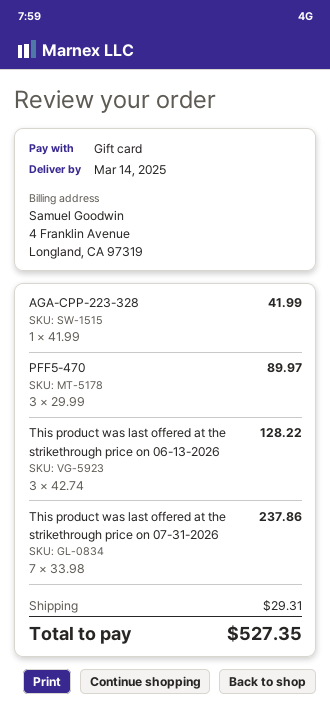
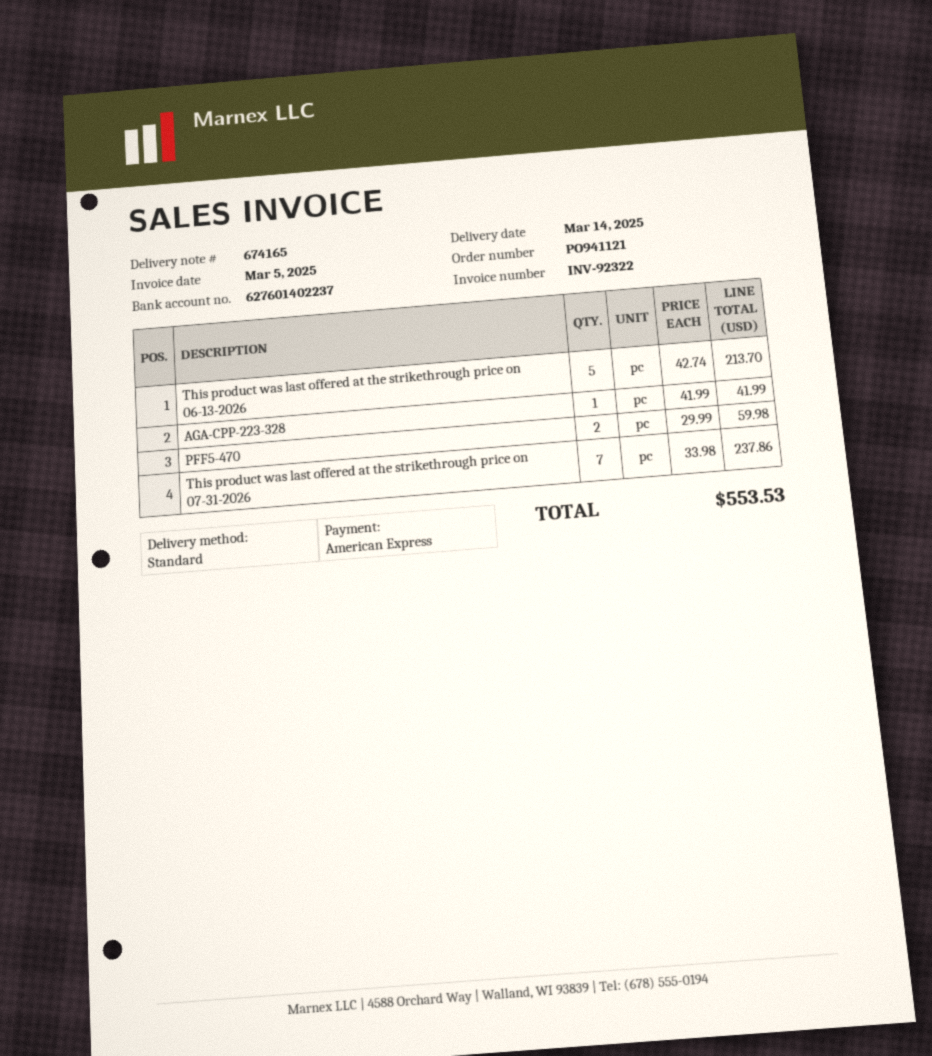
payment method: gift card -> American Express
PFF5-470: 3 x 29.99 = 89.97 -> 2 x 29.99 = 59.98
This product was last offered at the strikethrough price on 06-13-2026: 3 x 42.74 = 128.22 -> 5 x 42.74 = 213.70
shipping: 29.31 -> none
total: 527.35 -> 553.53

